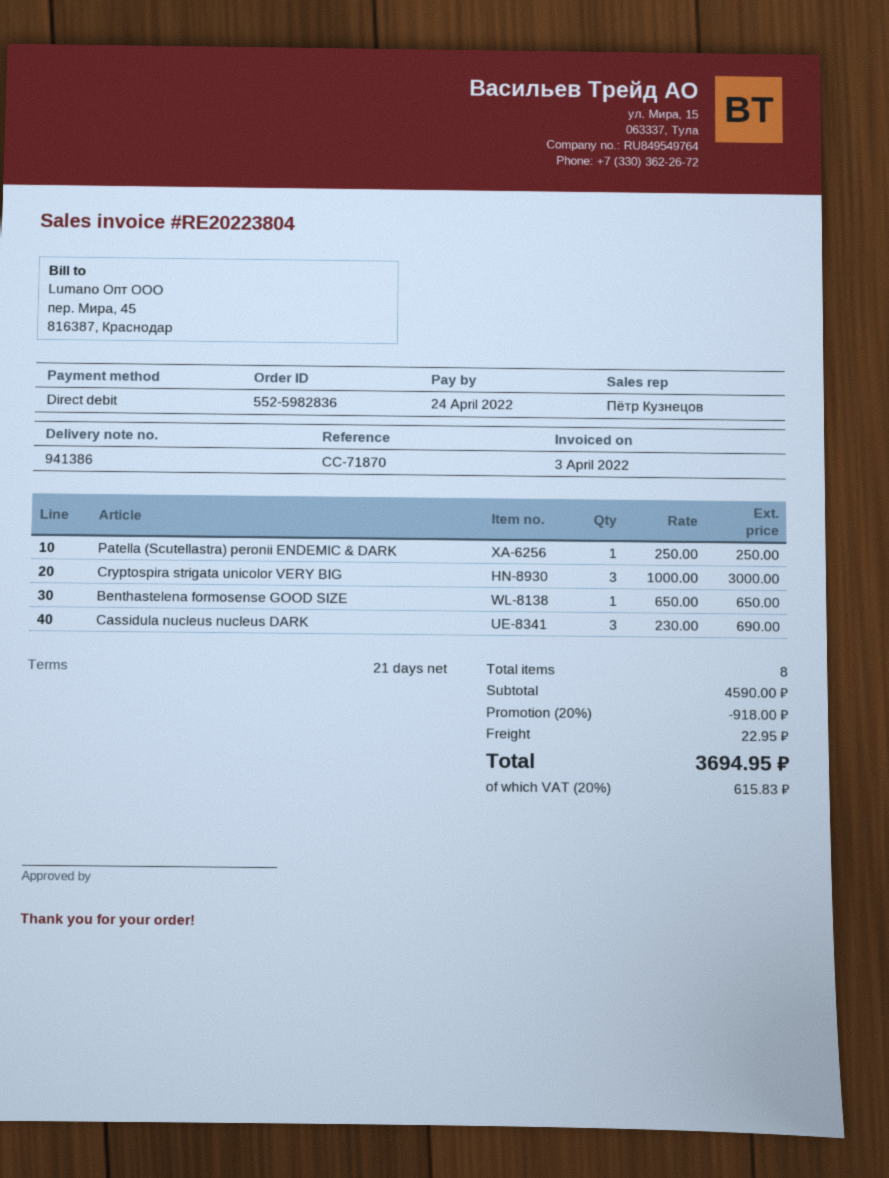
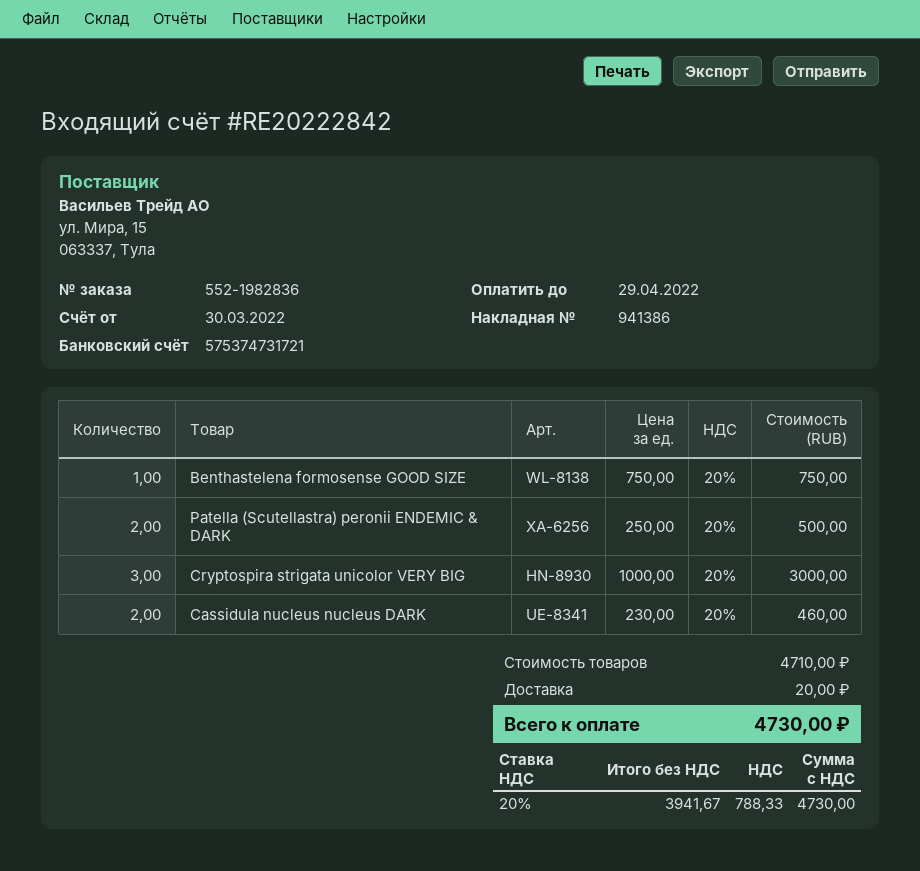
order number: 552-5982836 -> 552-1982836
invoice number: RE20223804 -> RE20222842
invoice date: 2022-04-03 -> 2022-03-30
due date: 2022-04-24 -> 2022-04-29
Patella (Scutellastra) peronii ENDEMIC & DARK: 1 x 250.00 = 250.00 -> 2 x 250.00 = 500.00
Benthastelena formosense GOOD SIZE: 1 x 650.00 = 650.00 -> 1 x 750.00 = 750.00
Cassidula nucleus nucleus DARK: 3 x 230.00 = 690.00 -> 2 x 230.00 = 460.00
subtotal: 4590.00 -> 4710.00
discount: 20% = 918.00 -> none
shipping: 22.95 -> 20.00
tax: 20% = 615.83 -> 20% = 788.33
total: 3694.95 -> 4730.00

